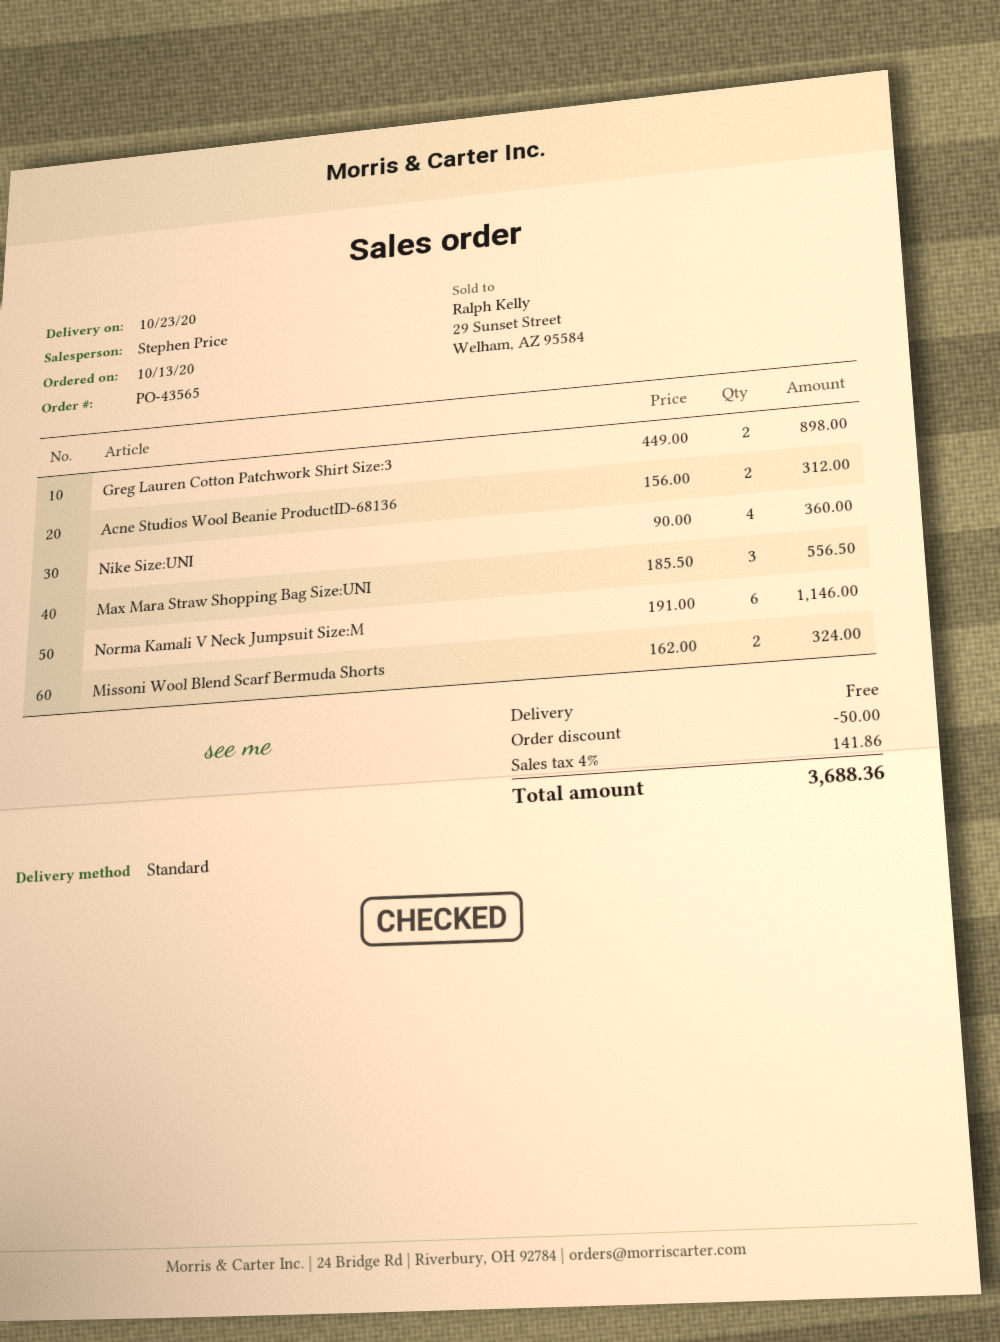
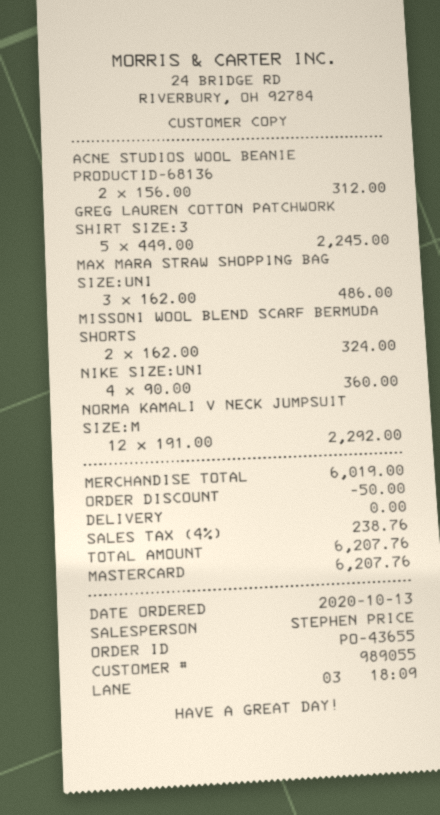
order number: PO-43565 -> PO-43655
Greg Lauren Cotton Patchwork Shirt Size:3: 2 x 449.00 = 898.00 -> 5 x 449.00 = 2245.00
Max Mara Straw Shopping Bag Size:UNI: 3 x 185.50 = 556.50 -> 3 x 162.00 = 486.00
Norma Kamali V Neck Jumpsuit Size:M: 6 x 191.00 = 1146.00 -> 12 x 191.00 = 2292.00
tax: 4% = 141.86 -> 4% = 238.76
total: 3688.36 -> 6207.76

